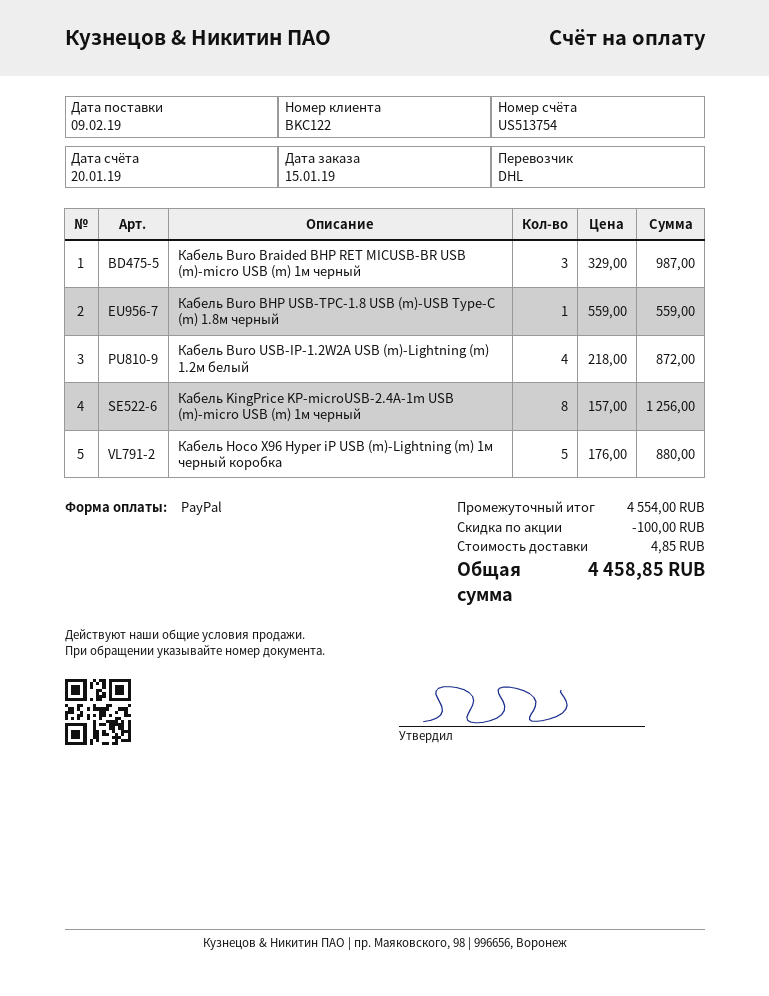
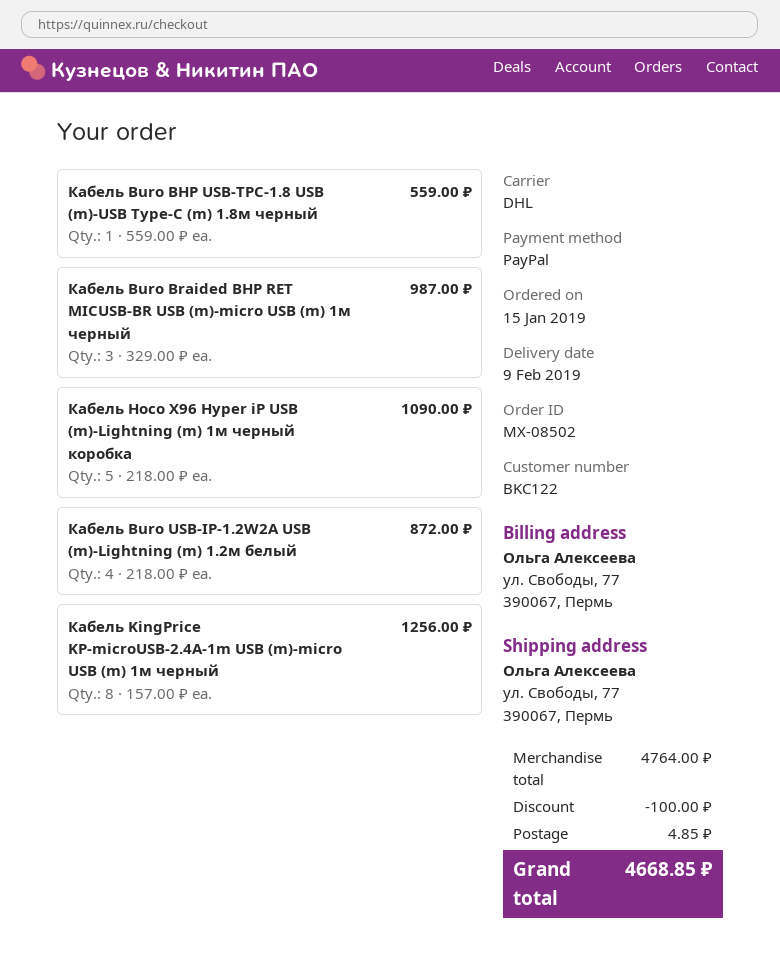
Кабель Hoco X96 Hyper iP USB (m)-Lightning (m) 1м черный коробка: 5 x 176.00 = 880.00 -> 5 x 218.00 = 1090.00
subtotal: 4554.00 -> 4764.00
total: 4458.85 -> 4668.85

